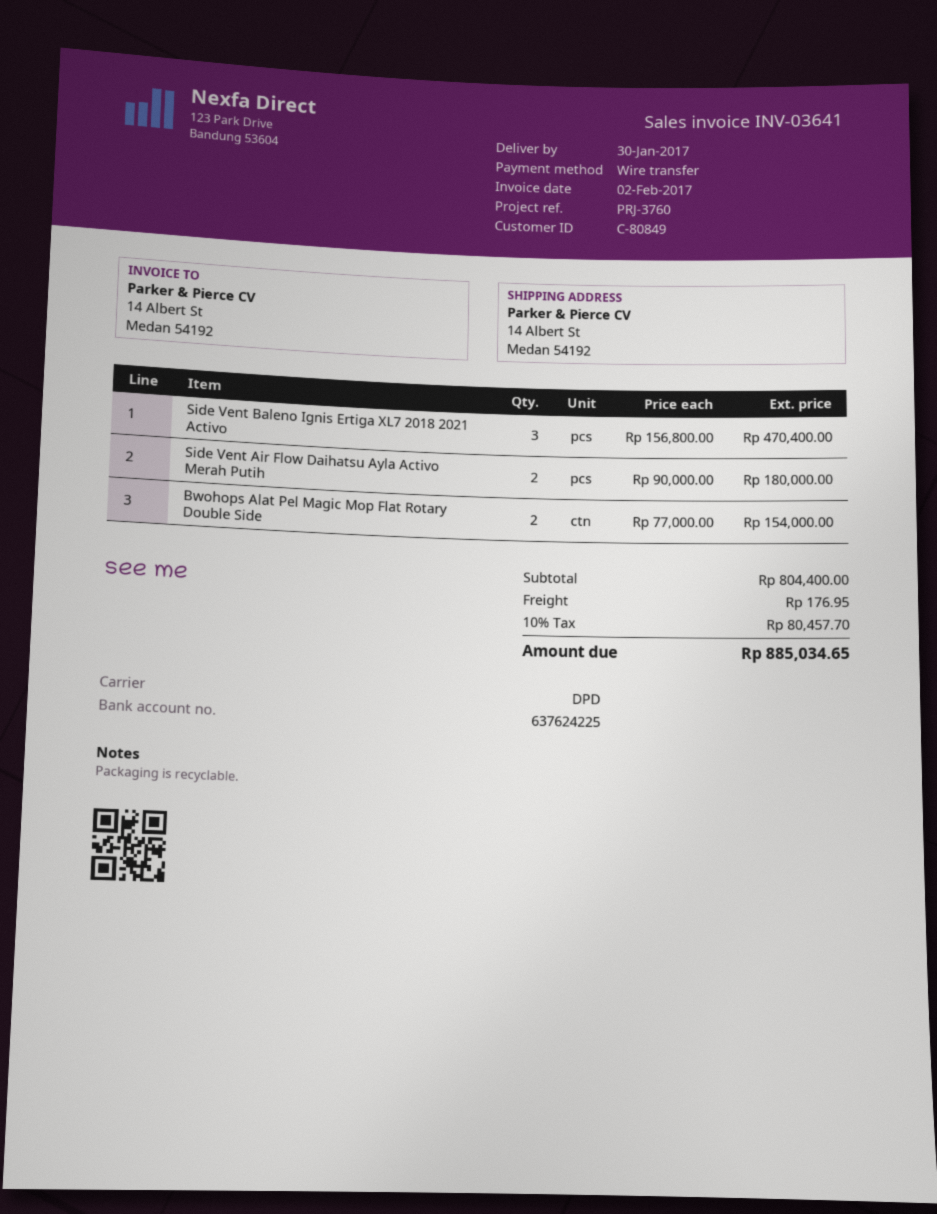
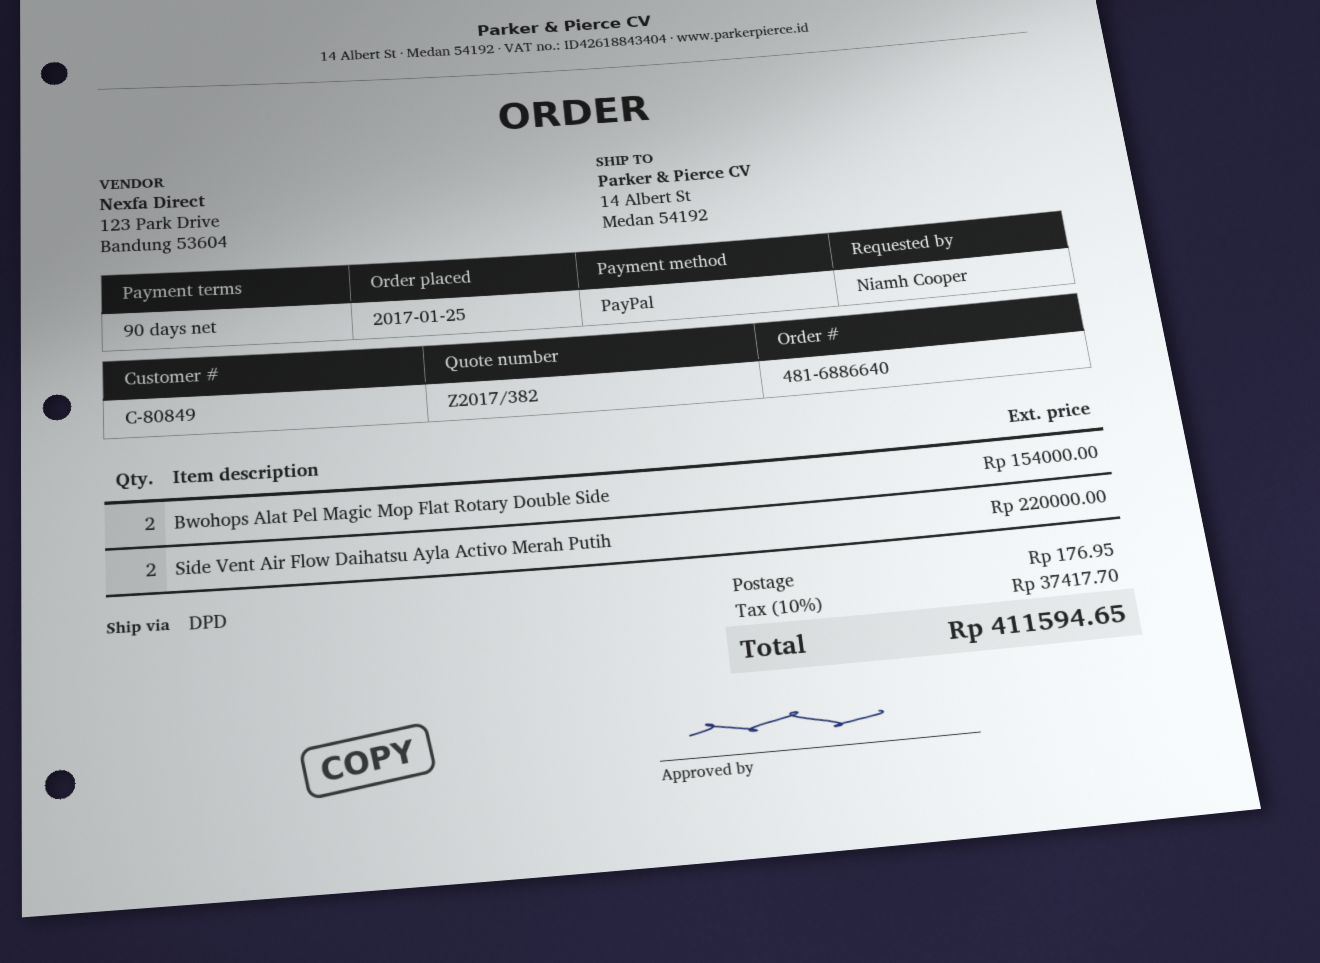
payment method: bank transfer -> PayPal
Side Vent Baleno Ignis Ertiga XL7 2018 2021 Activo: 3 for 470400.00 -> none
Side Vent Air Flow Daihatsu Ayla Activo Merah Putih: 2 for 180000.00 -> 2 for 220000.00
tax: 10% = 80457.70 -> 10% = 37417.70
total: 885034.65 -> 411594.65

